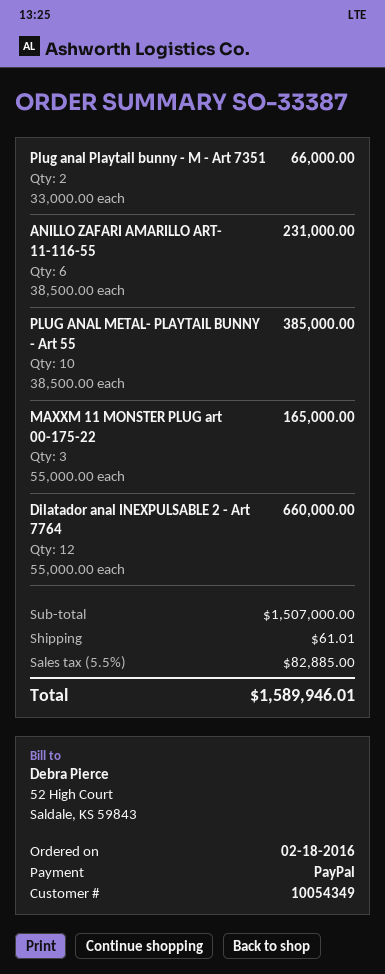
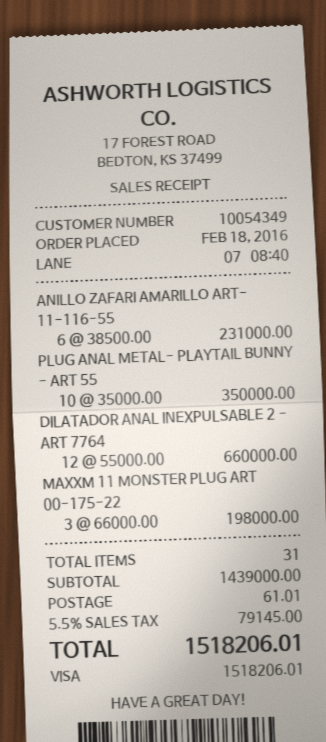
payment method: PayPal -> Visa
Plug anal Playtail bunny - M - Art 7351: 2 x 33000.00 = 66000.00 -> none
PLUG ANAL METAL- PLAYTAIL BUNNY - Art 55: 10 x 38500.00 = 385000.00 -> 10 x 35000.00 = 350000.00
MAXXM 11 MONSTER PLUG art 00-175-22: 3 x 55000.00 = 165000.00 -> 3 x 66000.00 = 198000.00
subtotal: 1507000.00 -> 1439000.00
tax: 5.5% = 82885.00 -> 5.5% = 79145.00
total: 1589946.01 -> 1518206.01

